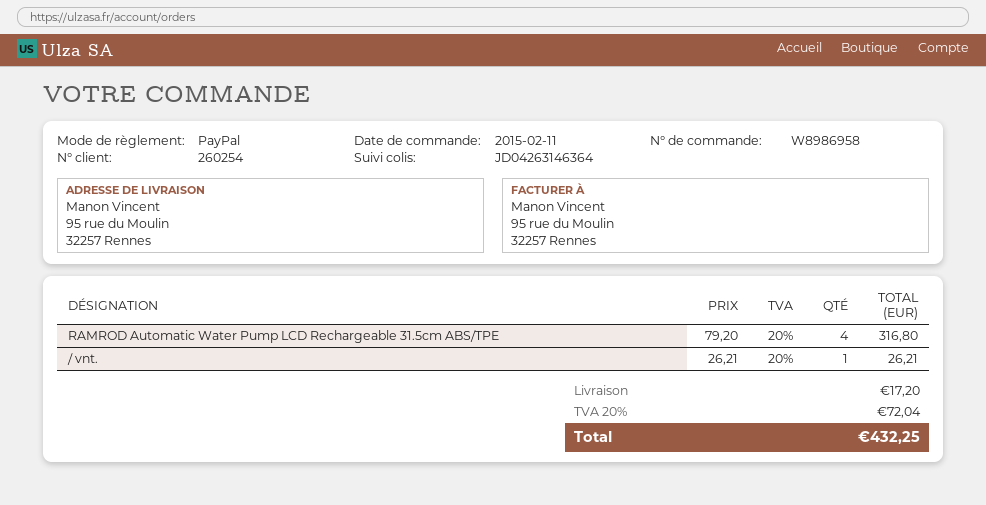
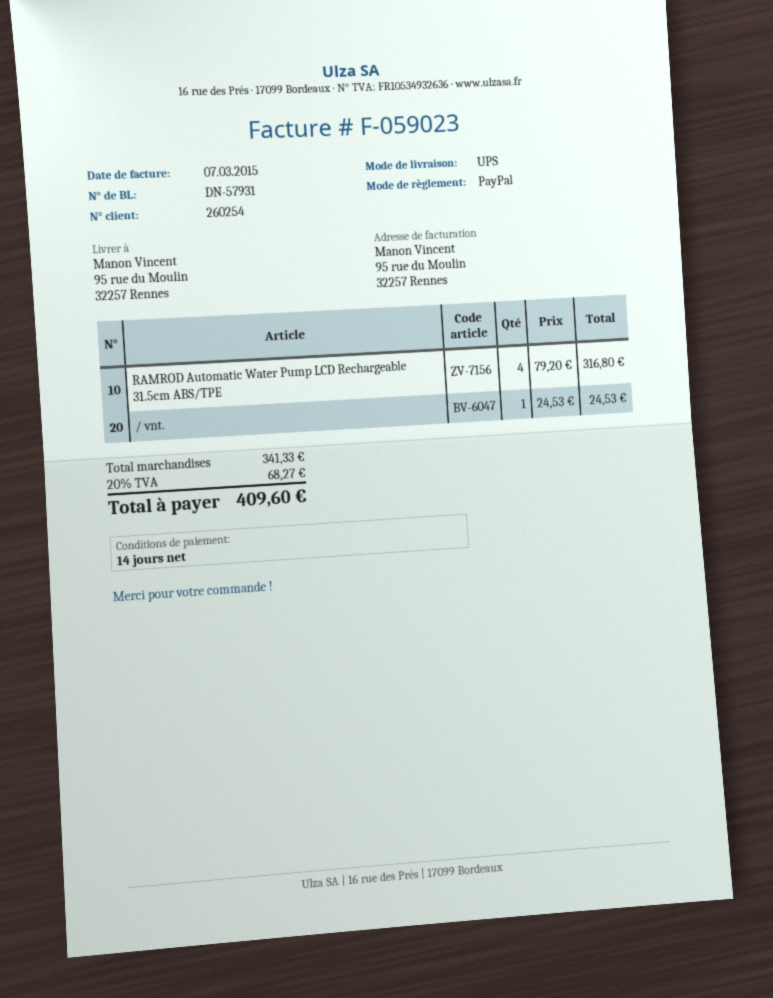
/ vnt.: 1 x 26.21 = 26.21 -> 1 x 24.53 = 24.53
shipping: 17.20 -> none
tax: 20% = 72.04 -> 20% = 68.27
total: 432.25 -> 409.60

